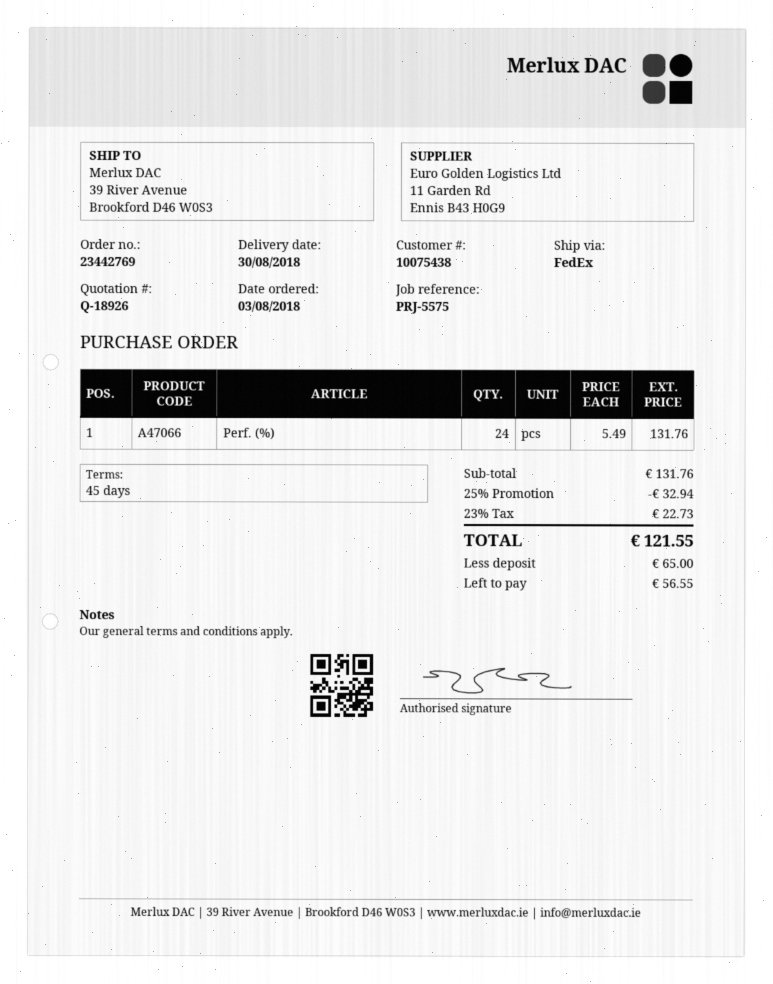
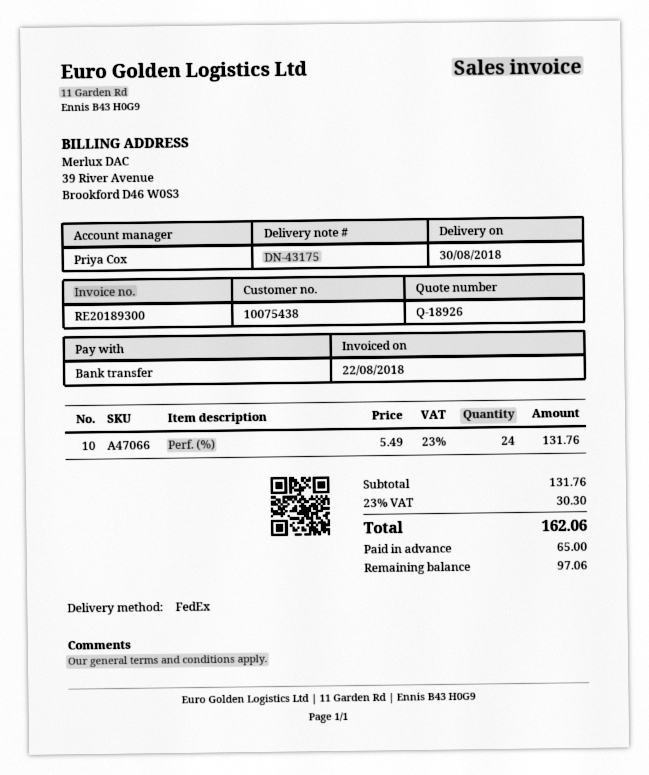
discount: 25% = 32.94 -> none
tax: 23% = 22.73 -> 23% = 30.30
total: 121.55 -> 162.06
balance: 56.55 -> 97.06

